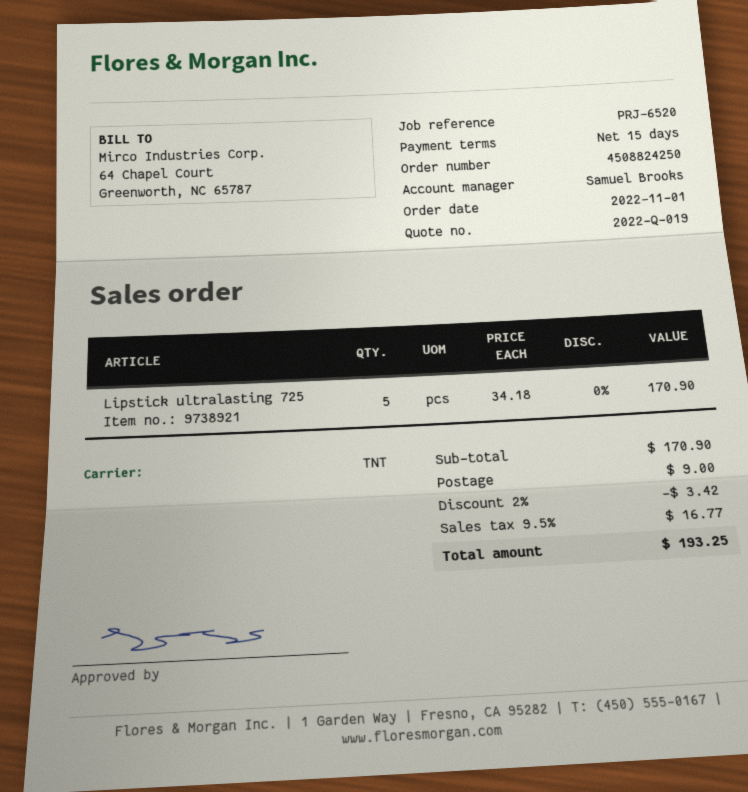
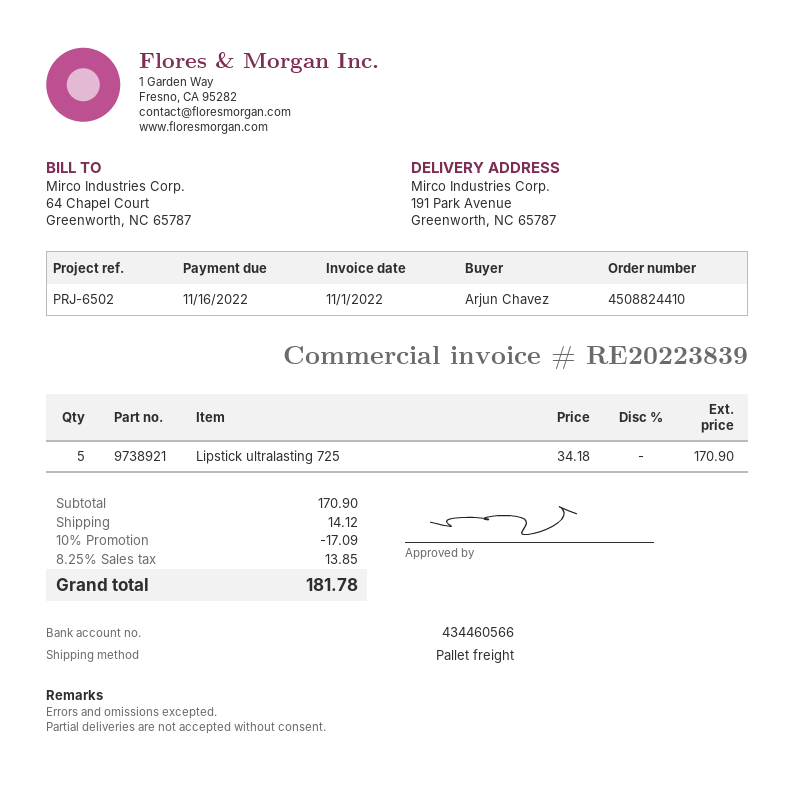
order number: 4508824250 -> 4508824410
reference: PRJ-6520 -> PRJ-6502
shipping method: TNT -> pallet freight
discount: 2% = 3.42 -> 10% = 17.09
shipping: 9.00 -> 14.12
tax: 9.5% = 16.77 -> 8.25% = 13.85
total: 193.25 -> 181.78

